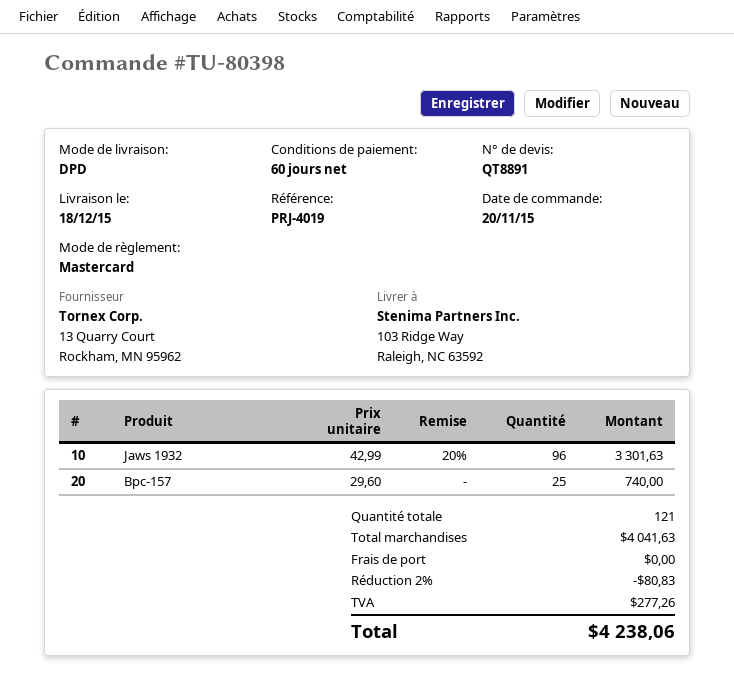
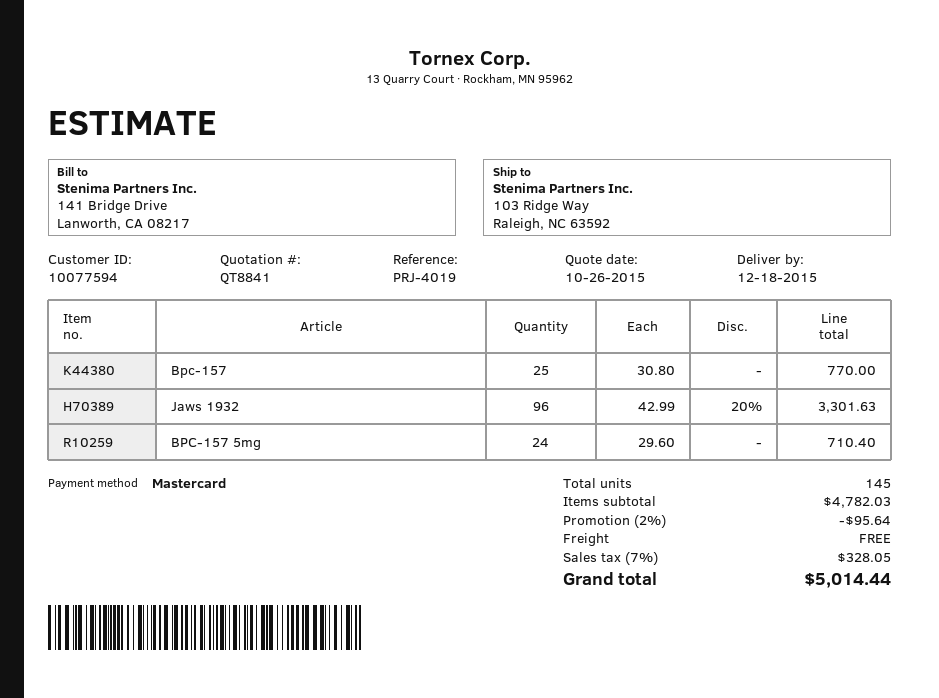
quote number: QT8891 -> QT8841
Bpc-157: 25 x 29.60 = 740.00 -> 25 x 30.80 = 770.00
BPC-157 5mg: none -> 24 x 29.60 = 710.40
total quantity: 121 -> 145
subtotal: 4041.63 -> 4782.03
discount: 2% = 80.83 -> 2% = 95.64
tax: 277.26 -> 328.05
total: 4238.06 -> 5014.44

